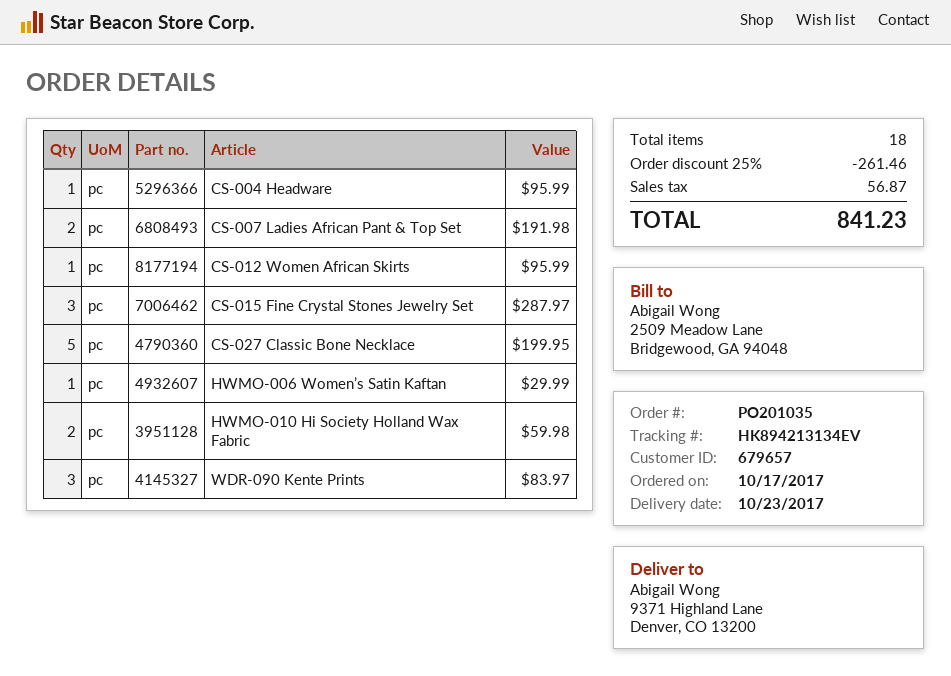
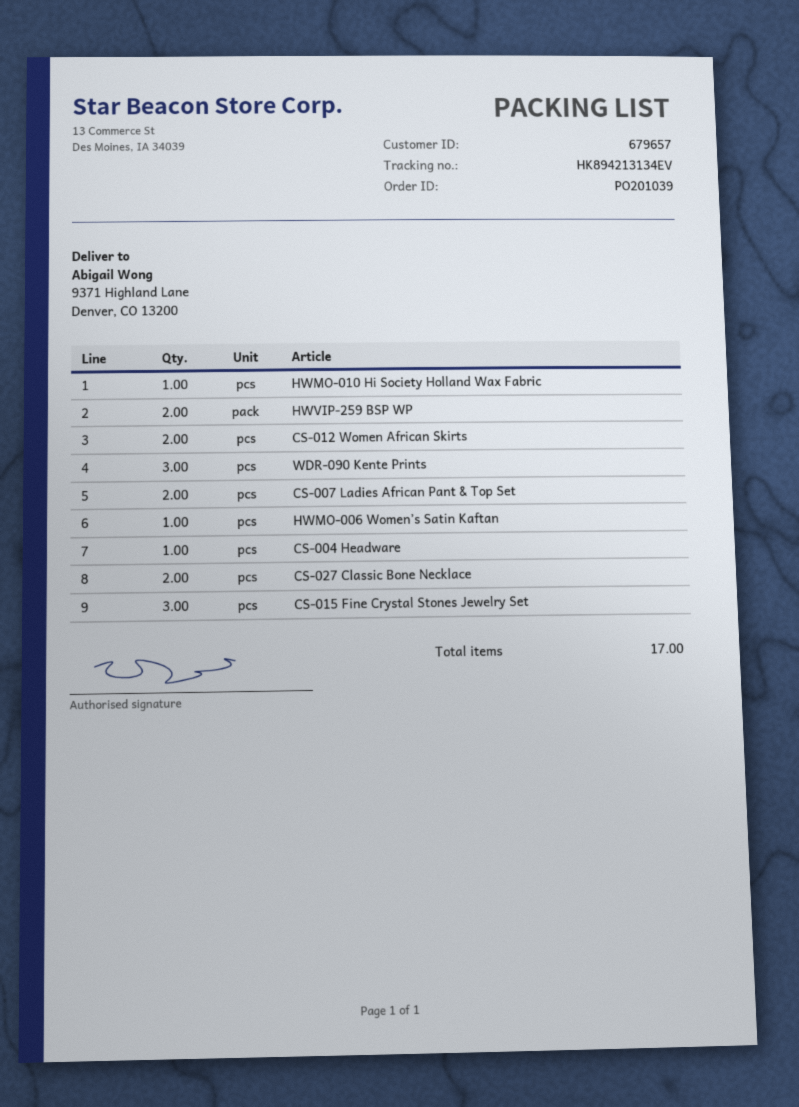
order number: PO201035 -> PO201039
CS-012 Women African Skirts: 1 -> 2
CS-027 Classic Bone Necklace: 5 -> 2
HWMO-010 Hi Society Holland Wax Fabric: 2 -> 1
HWVIP-259 BSP WP: none -> 2
total quantity: 18 -> 17

